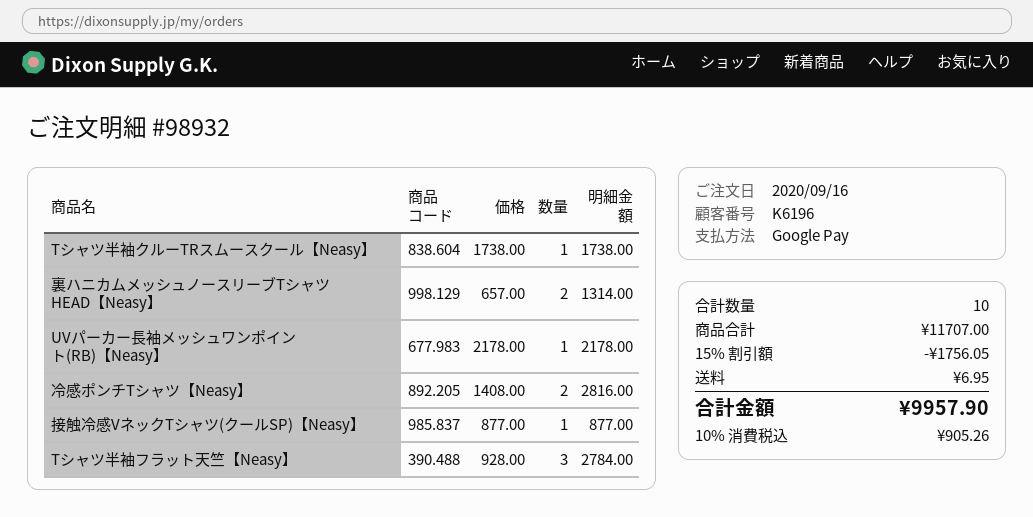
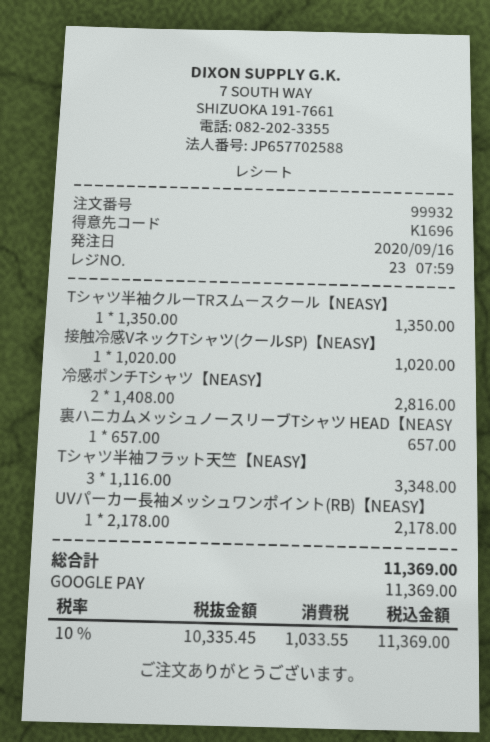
order number: 98932 -> 99932
customer number: K6196 -> K1696
Tシャツ半袖クルーTRスムースクール【Neasy】: 1 x 1738.00 = 1738.00 -> 1 x 1350.00 = 1350.00
裏ハニカムメッシュノースリーブTシャツ HEAD【Neasy】: 2 x 657.00 = 1314.00 -> 1 x 657.00 = 657.00
接触冷感VネックTシャツ(クールSP)【Neasy】: 1 x 877.00 = 877.00 -> 1 x 1020.00 = 1020.00
Tシャツ半袖フラット天竺【Neasy】: 3 x 928.00 = 2784.00 -> 3 x 1116.00 = 3348.00
discount: 15% = 1756.05 -> none
shipping: 6.95 -> none
tax: 10% = 905.26 -> 10% = 1033.55
total: 9957.90 -> 11369.00

